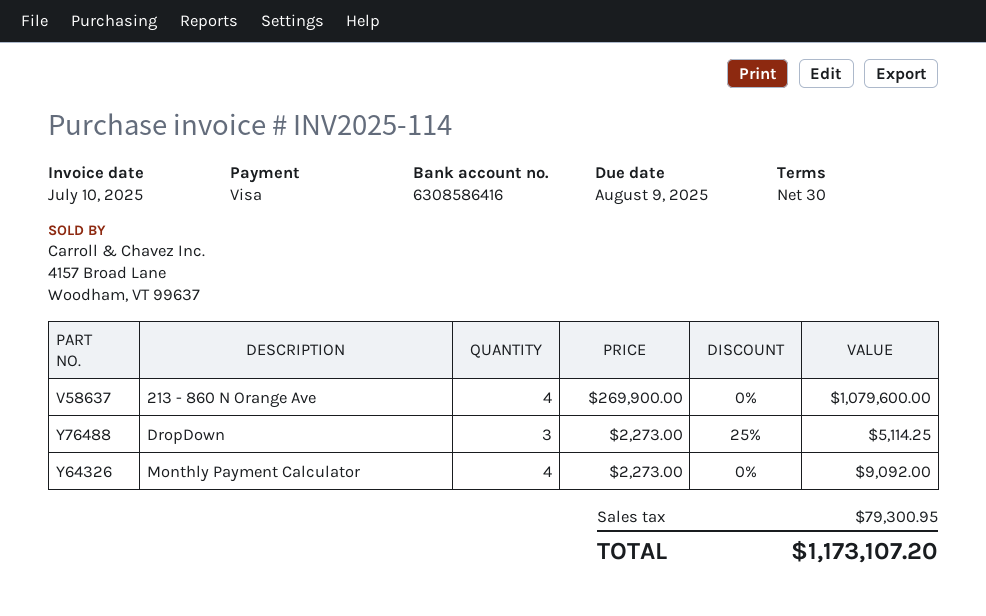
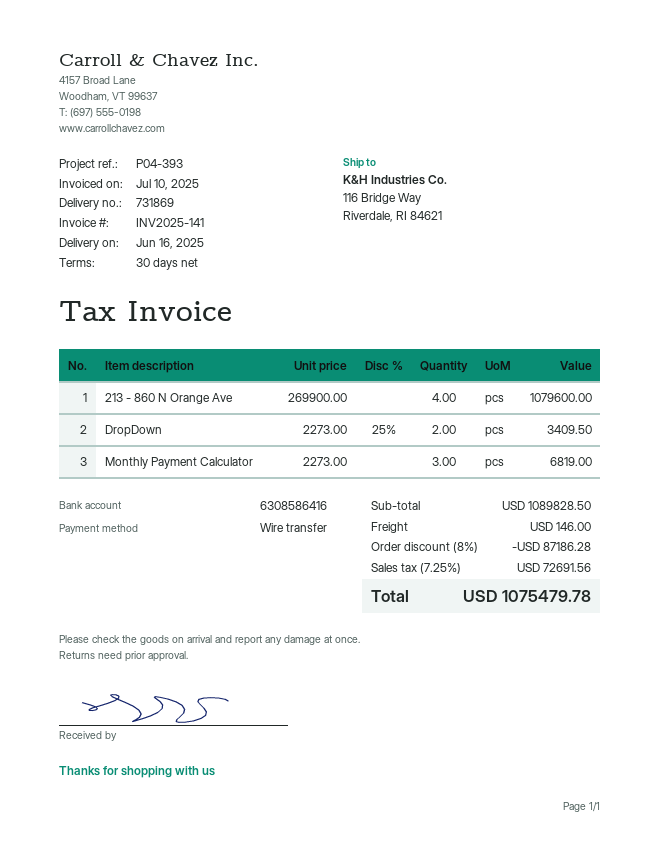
invoice number: INV2025-114 -> INV2025-141
payment method: Visa -> bank transfer
DropDown: 3 x 2273.00 - 25% = 5114.25 -> 2 x 2273.00 - 25% = 3409.50
Monthly Payment Calculator: 4 x 2273.00 = 9092.00 -> 3 x 2273.00 = 6819.00
discount: none -> 8% = 87186.28
shipping: none -> 146.00
tax: 79300.95 -> 72691.56
total: 1173107.20 -> 1075479.78

